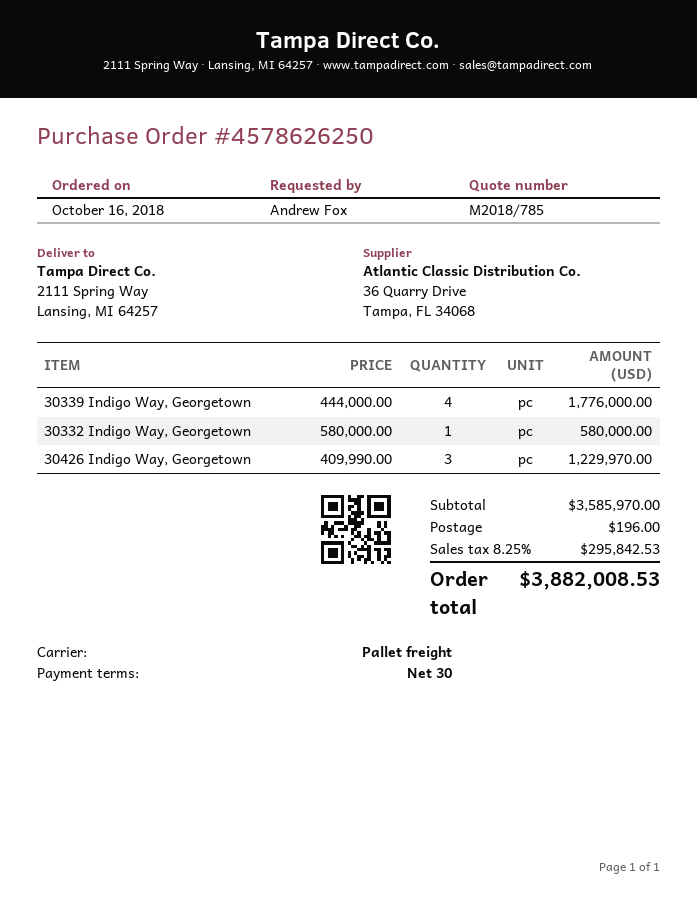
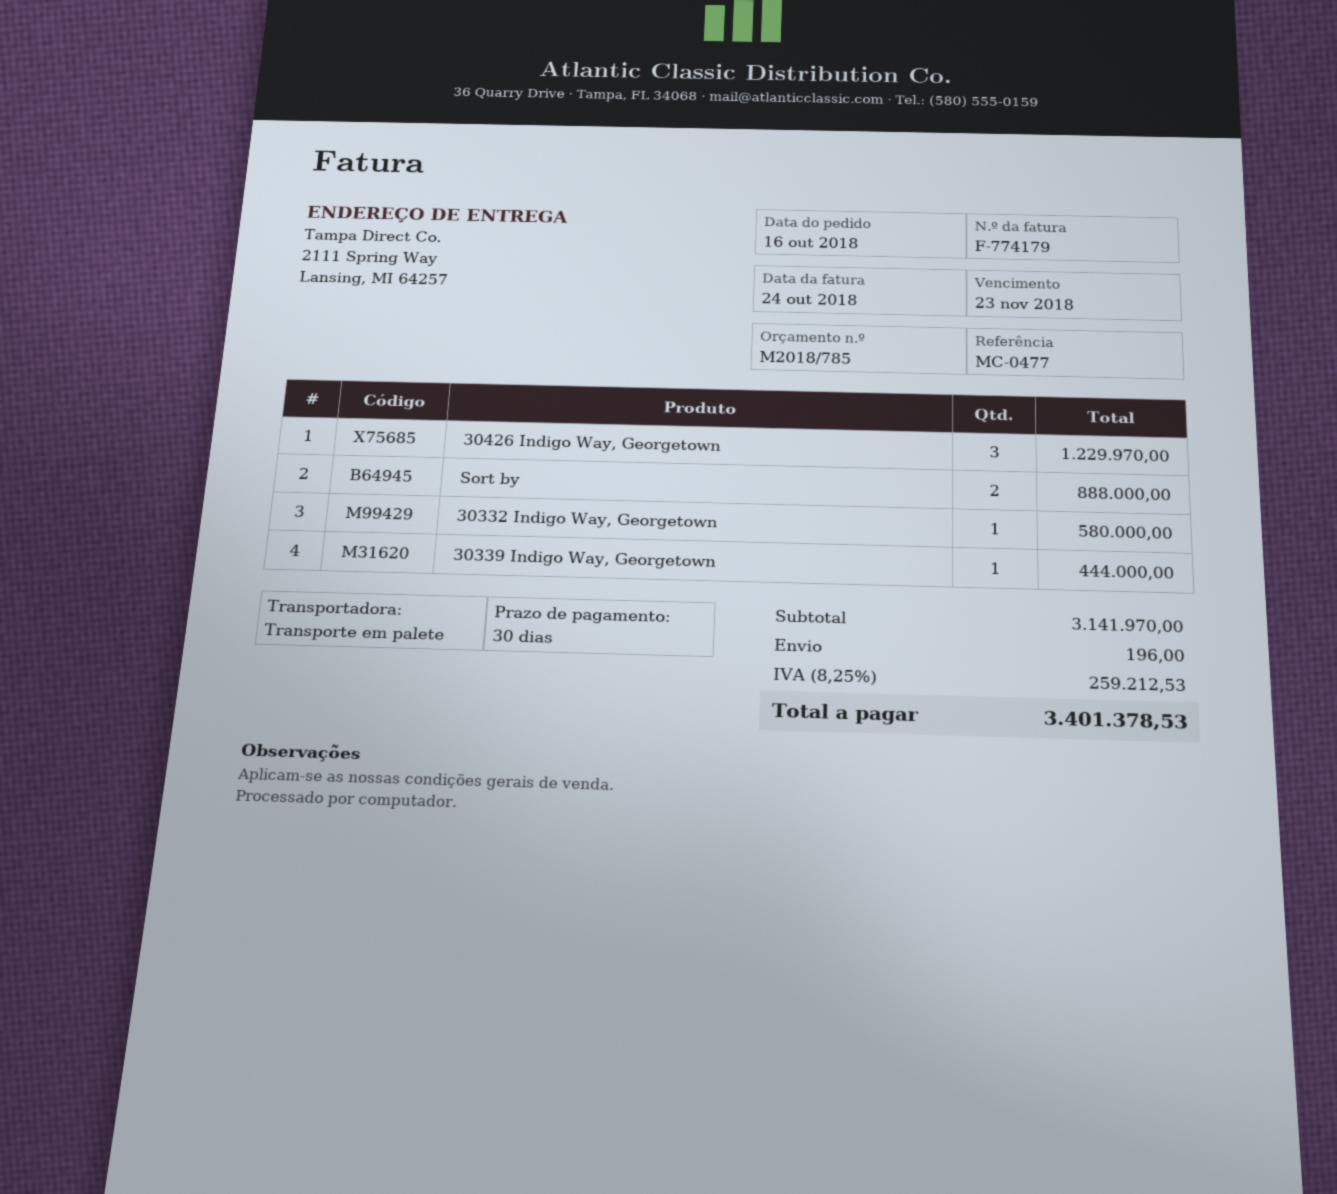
30339 Indigo Way, Georgetown: 4 for 1776000.00 -> 1 for 444000.00
Sort by: none -> 2 for 888000.00
subtotal: 3585970.00 -> 3141970.00
tax: 8.25% = 295842.53 -> 8.25% = 259212.53
total: 3882008.53 -> 3401378.53

